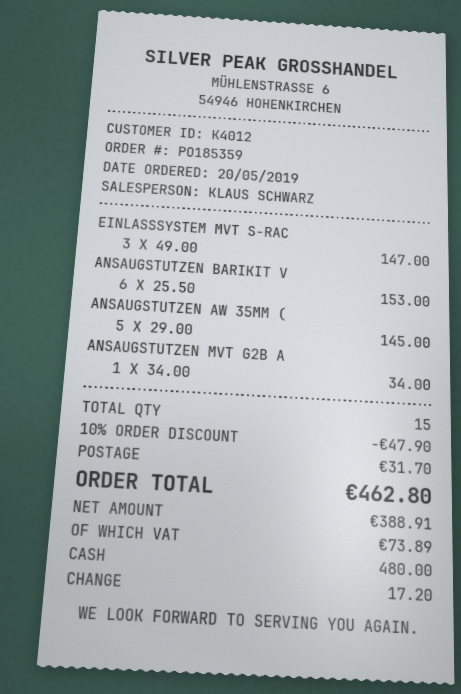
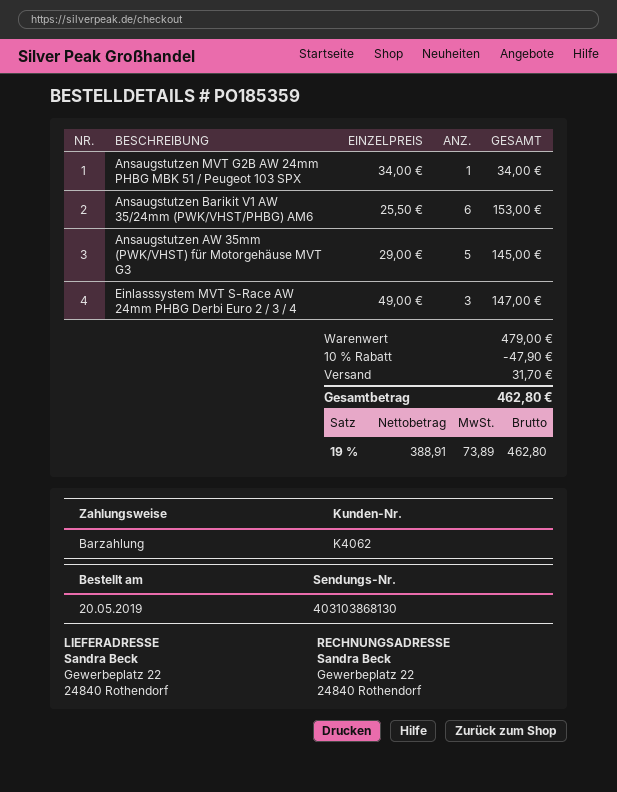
customer number: K4012 -> K4062

